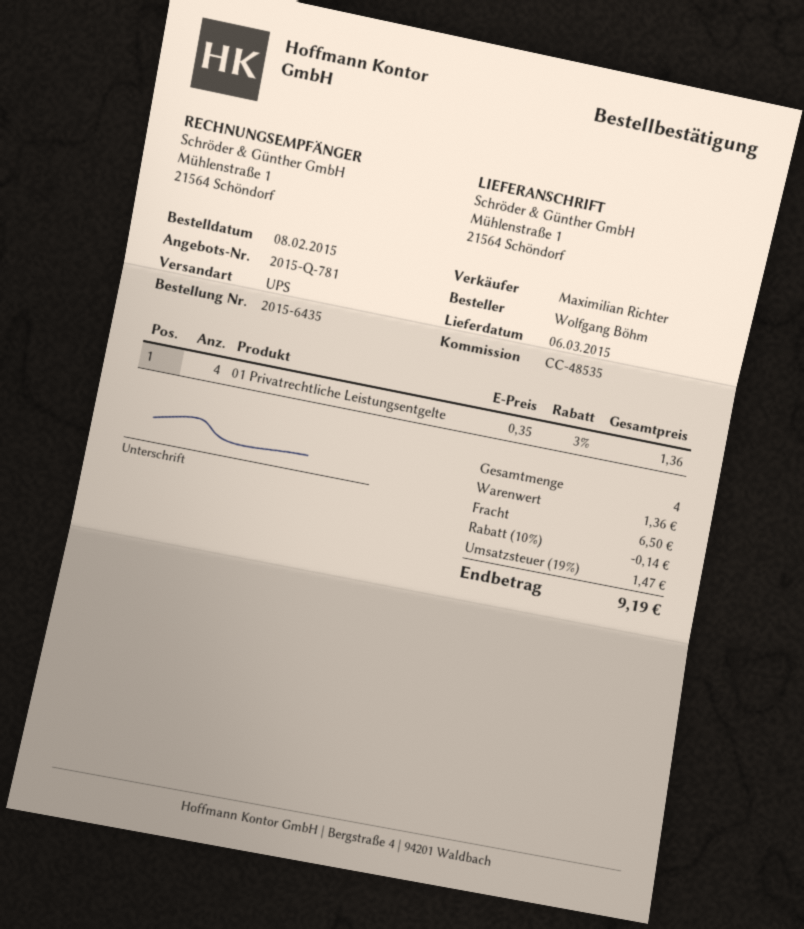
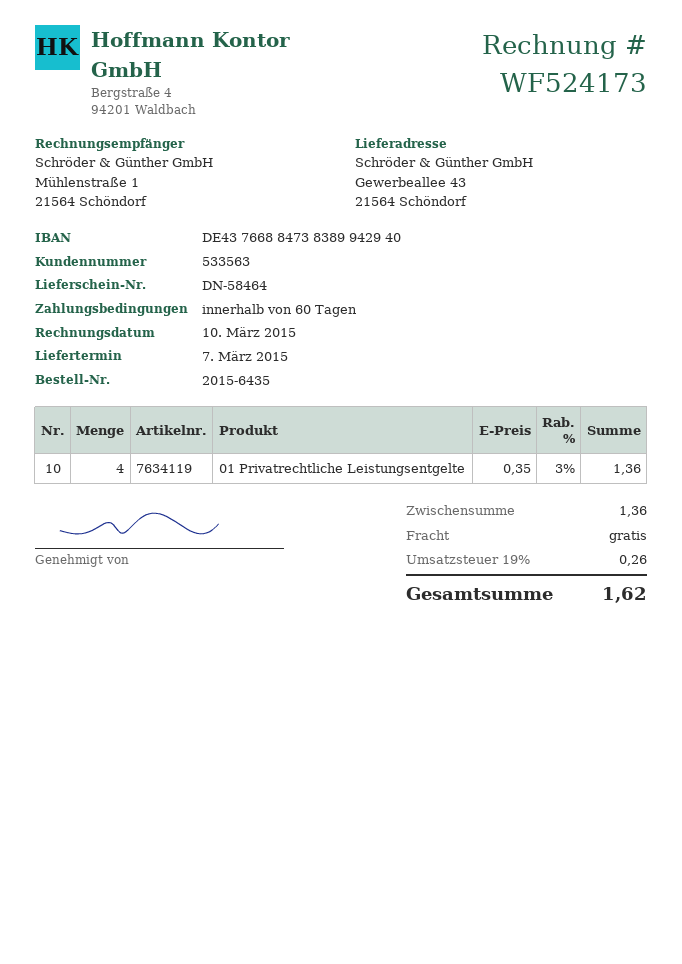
delivery date: 2015-03-06 -> 2015-03-07
ship to: Mühlenstraße 1, 21564 Schöndorf -> Gewerbeallee 43, 21564 Schöndorf
discount: 10% = 0.14 -> none
shipping: 6.50 -> 0.00
tax: 19% = 1.47 -> 19% = 0.26
total: 9.19 -> 1.62

